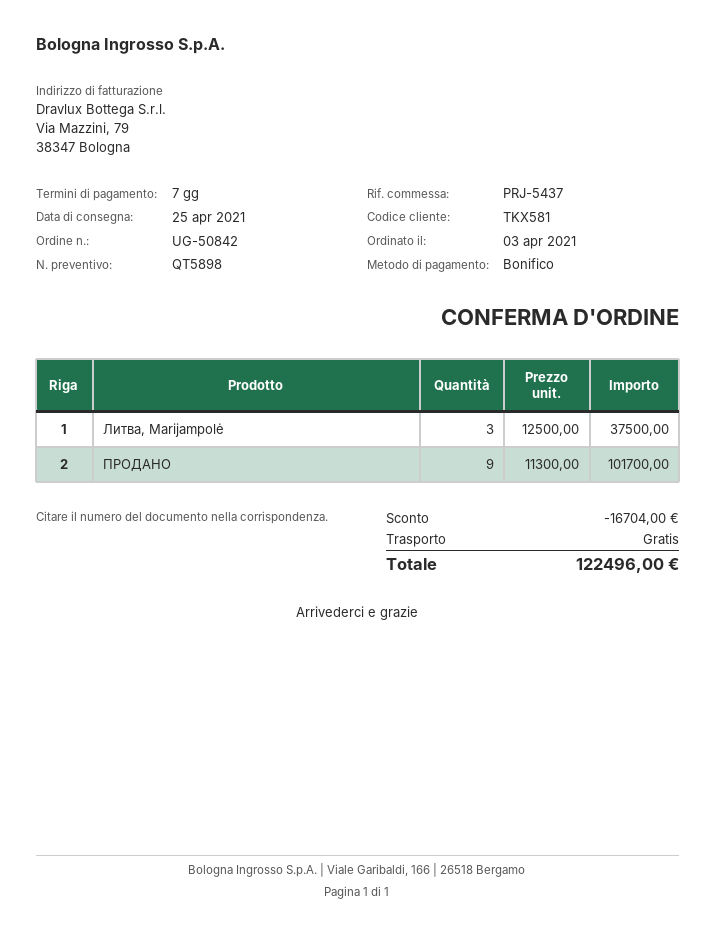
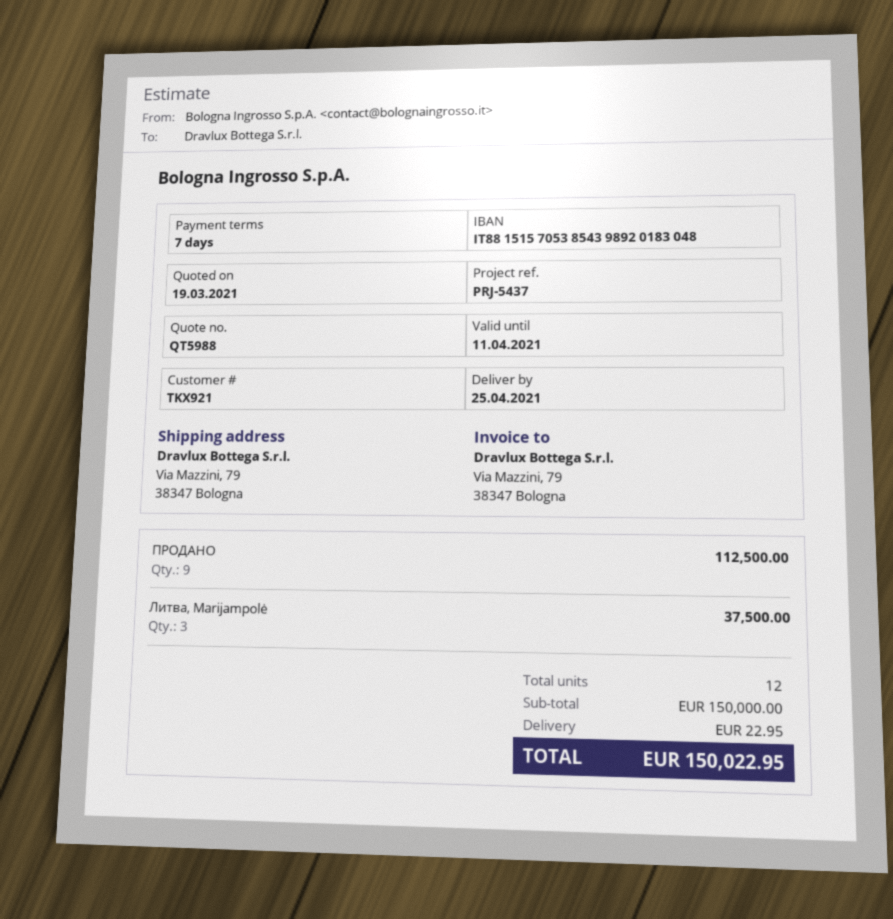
quote number: QT5898 -> QT5988
customer number: TKX581 -> TKX921
ПРОДАНО: 9 for 101700.00 -> 9 for 112500.00
discount: 16704.00 -> none
shipping: 0.00 -> 22.95
total: 122496.00 -> 150022.95

